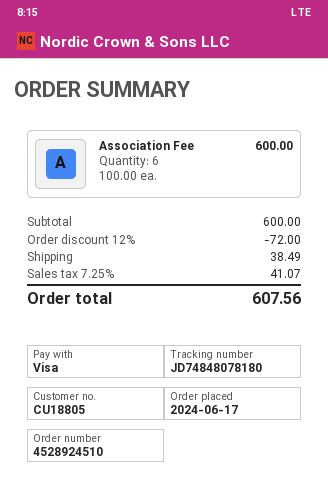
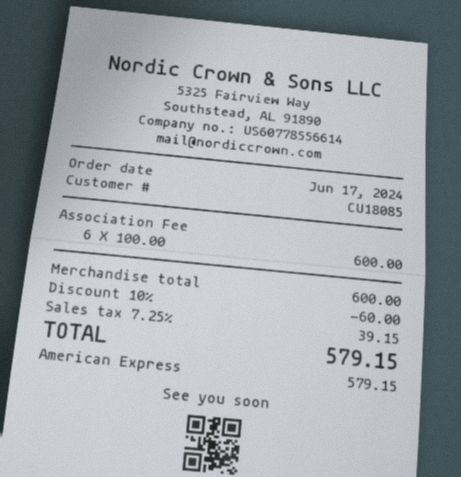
customer number: CU18805 -> CU18085
payment method: Visa -> American Express
discount: 12% = 72.00 -> 10% = 60.00
shipping: 38.49 -> none
tax: 7.25% = 41.07 -> 7.25% = 39.15
total: 607.56 -> 579.15

